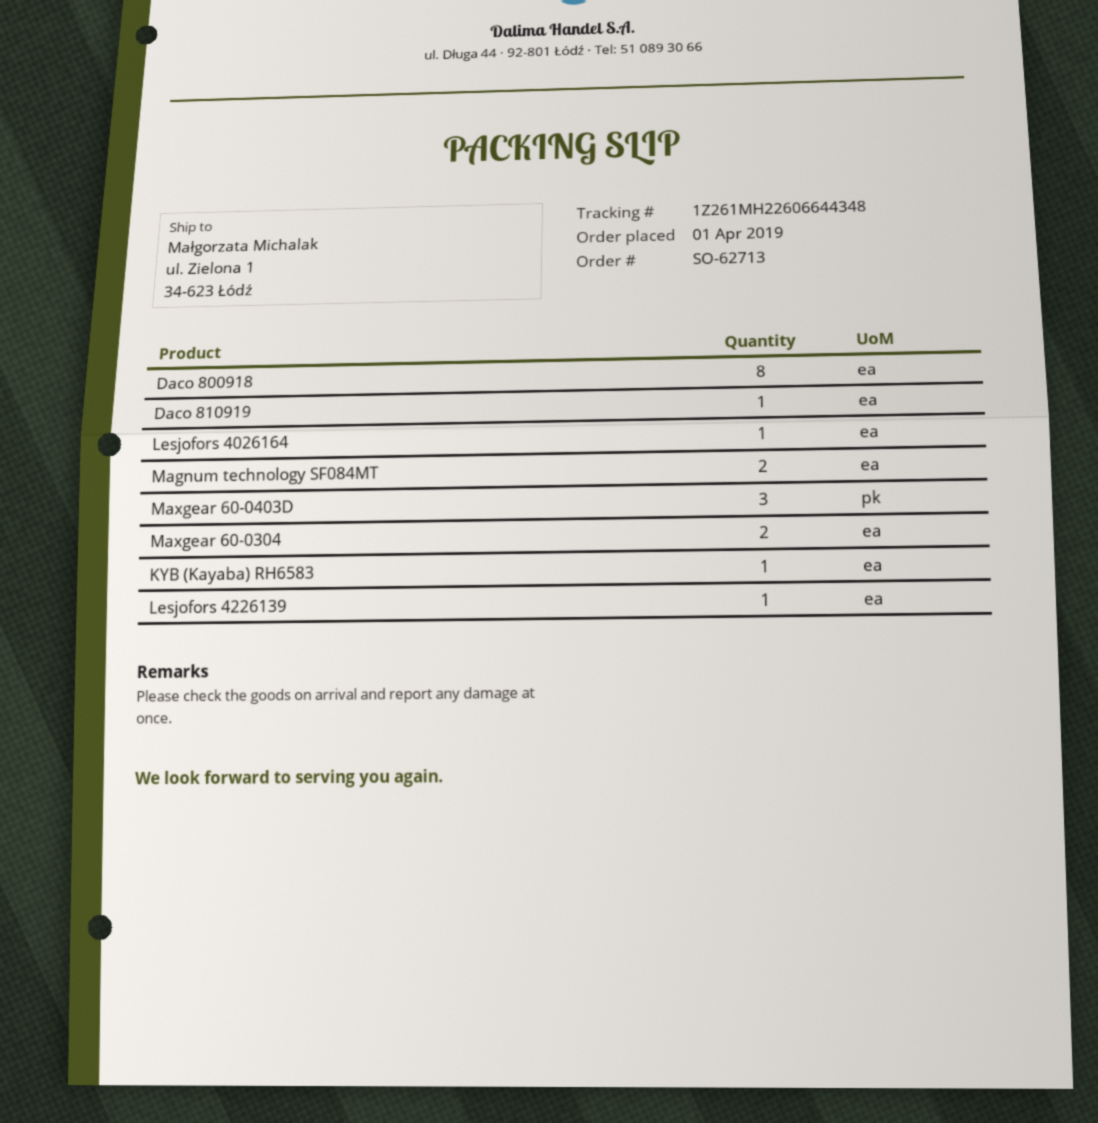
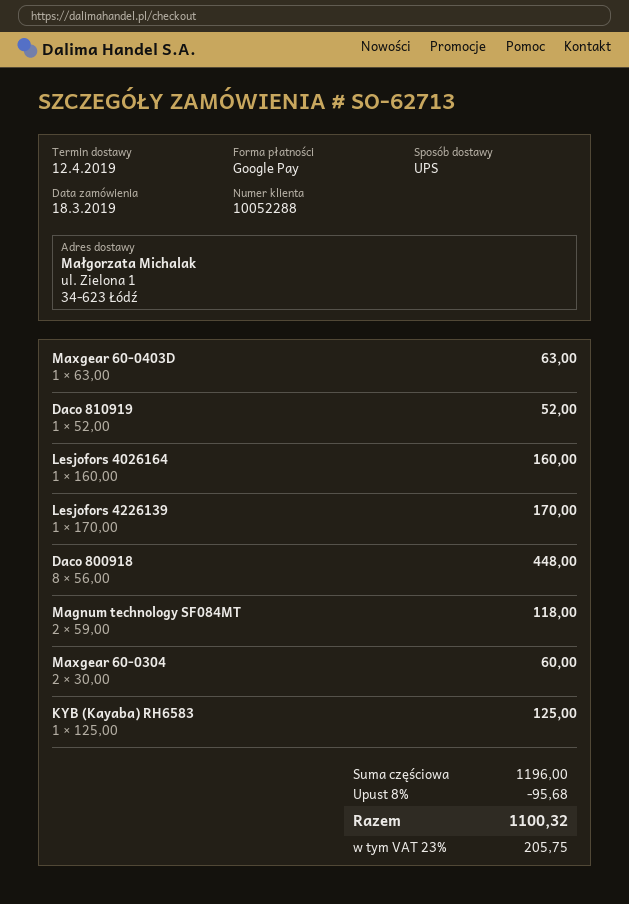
order date: 2019-04-01 -> 2019-03-18
Maxgear 60-0403D: 3 -> 1

